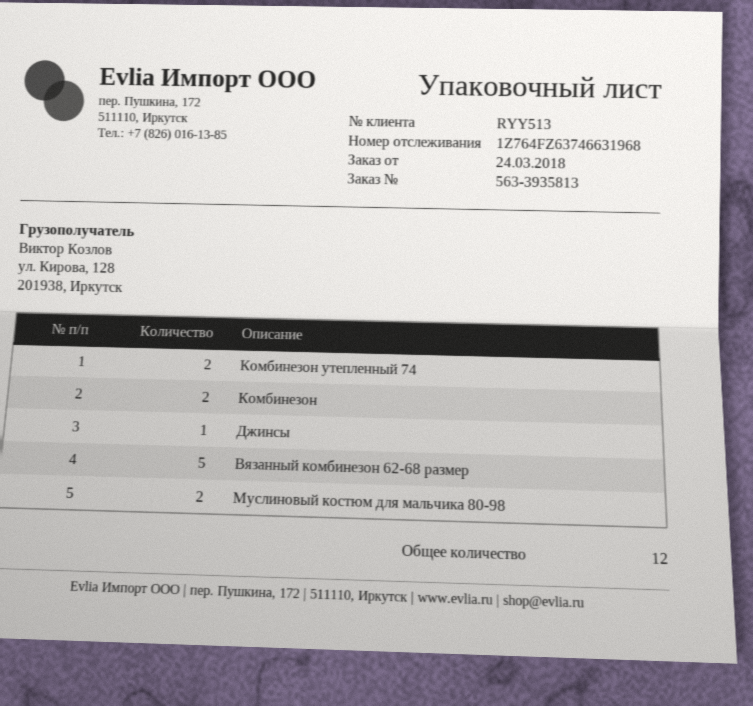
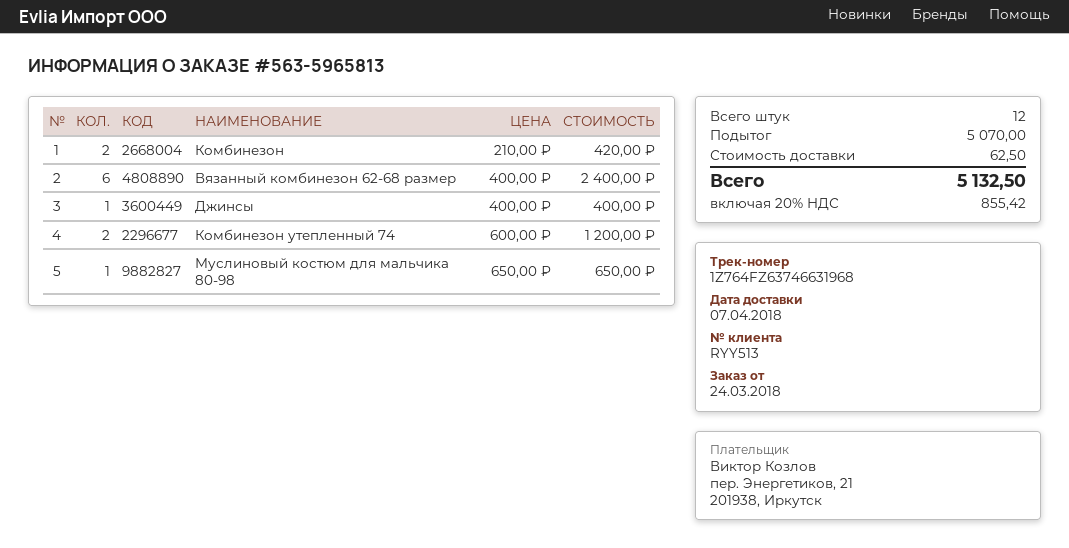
order number: 563-3935813 -> 563-5965813
Вязанный комбинезон 62-68 размер: 5 -> 6
Муслиновый костюм для мальчика 80-98: 2 -> 1

